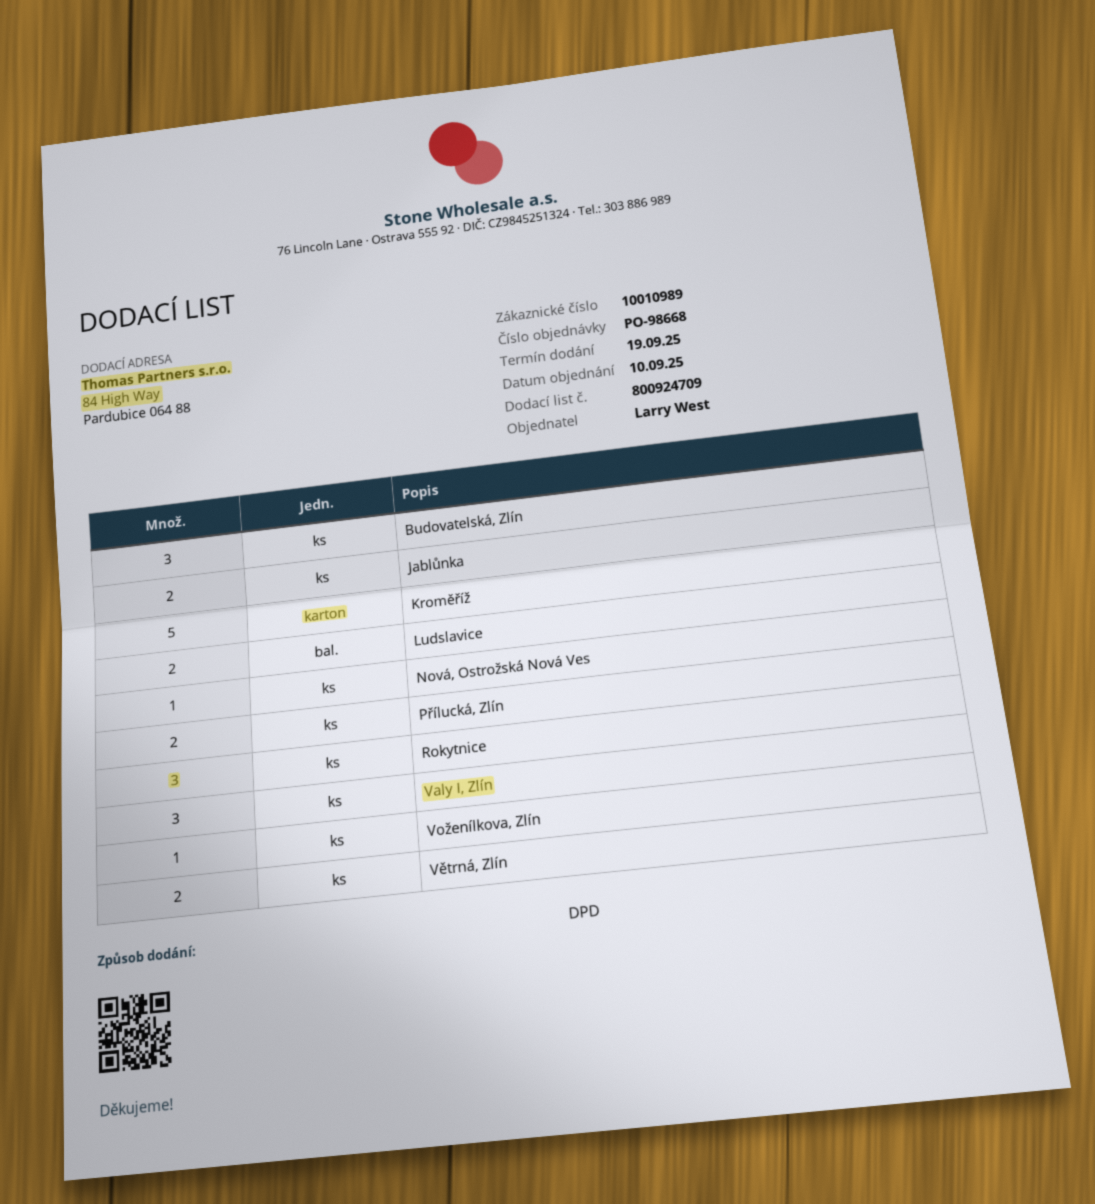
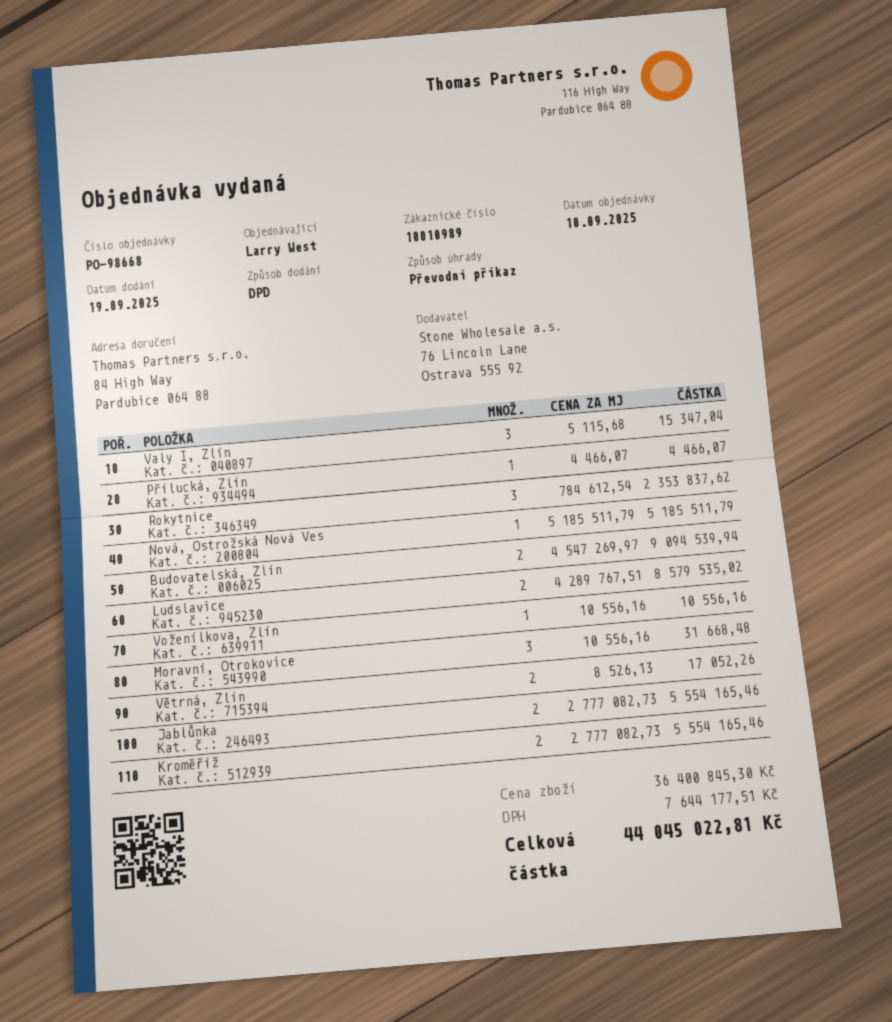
Budovatelská, Zlín: 3 -> 2
Kroměříž: 5 -> 2
Přílucká, Zlín: 2 -> 1
Moravní, Otrokovice: none -> 3

